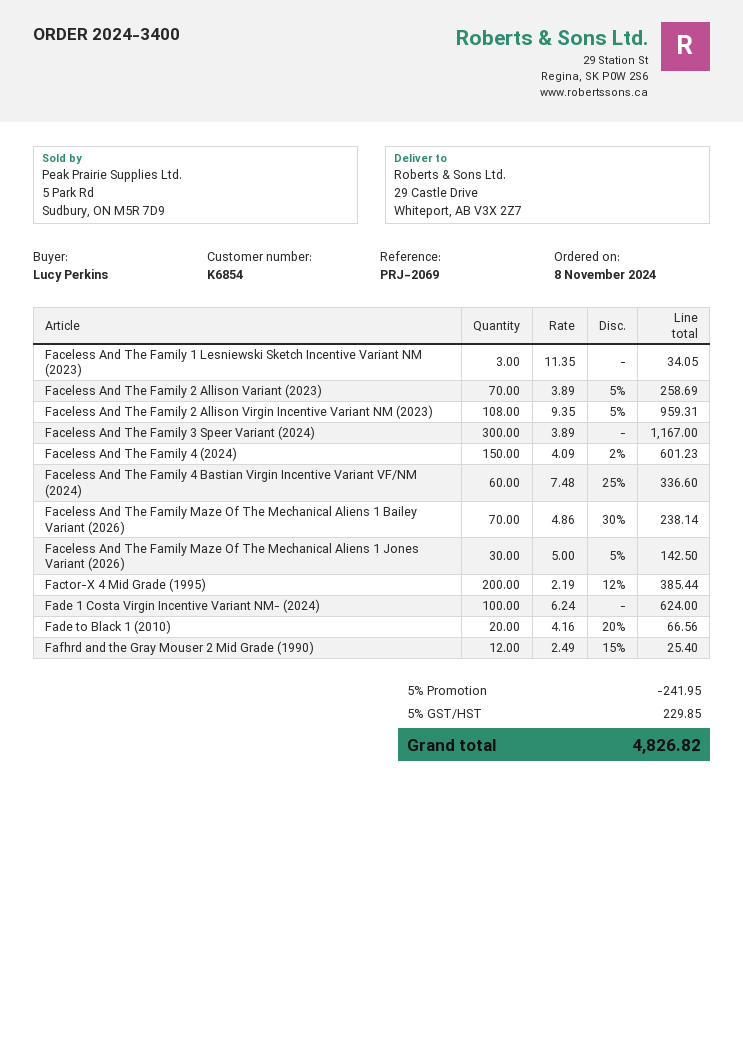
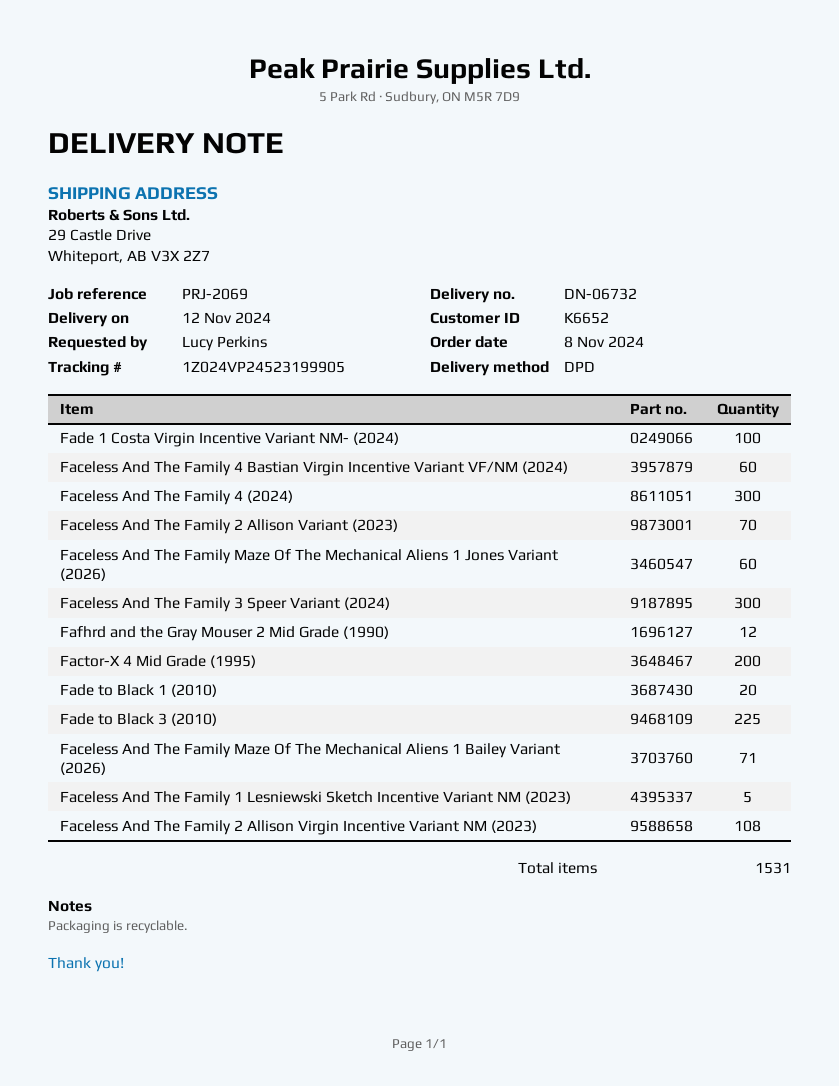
customer number: K6854 -> K6652
Faceless And The Family 1 Lesniewski Sketch Incentive Variant NM (2023): 3 -> 5
Faceless And The Family 4 (2024): 150 -> 300
Faceless And The Family Maze Of The Mechanical Aliens 1 Bailey Variant (2026): 70 -> 71
Faceless And The Family Maze Of The Mechanical Aliens 1 Jones Variant (2026): 30 -> 60
Fade to Black 3 (2010): none -> 225

